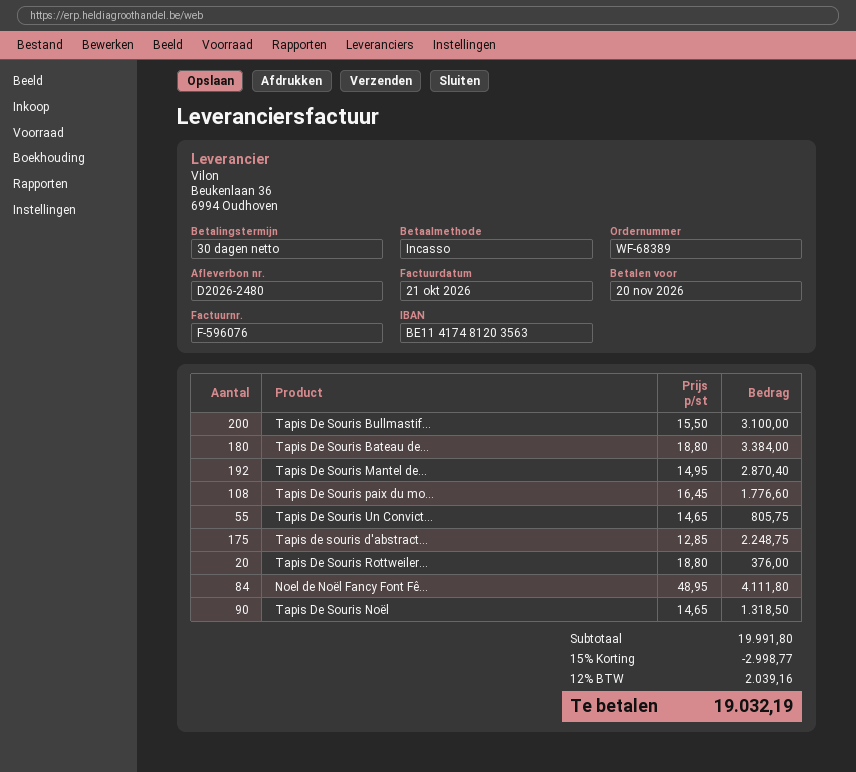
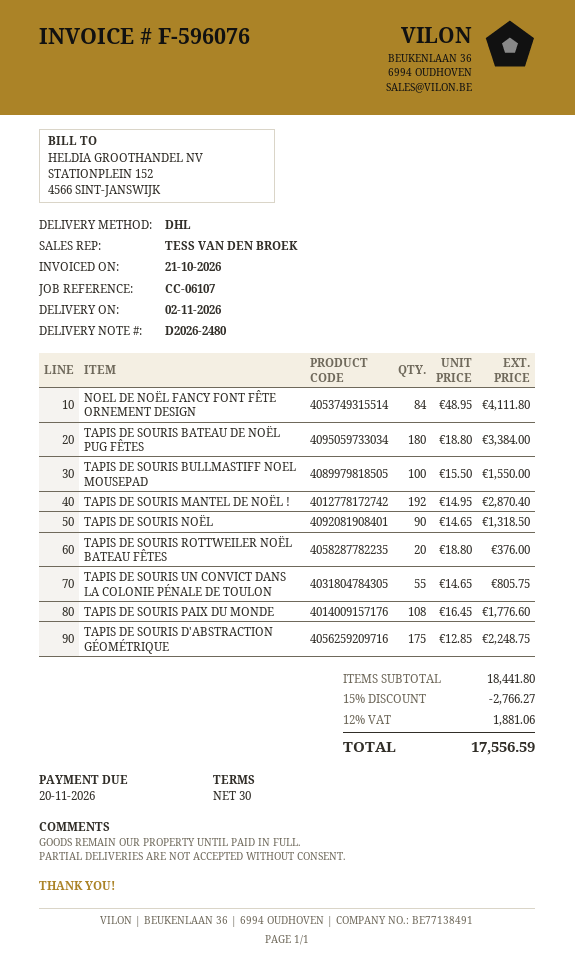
Tapis De Souris Bullmastif...: 200 x 15.50 = 3100.00 -> 100 x 15.50 = 1550.00
subtotal: 19991.80 -> 18441.80
discount: 15% = 2998.77 -> 15% = 2766.27
tax: 12% = 2039.16 -> 12% = 1881.06
total: 19032.19 -> 17556.59

